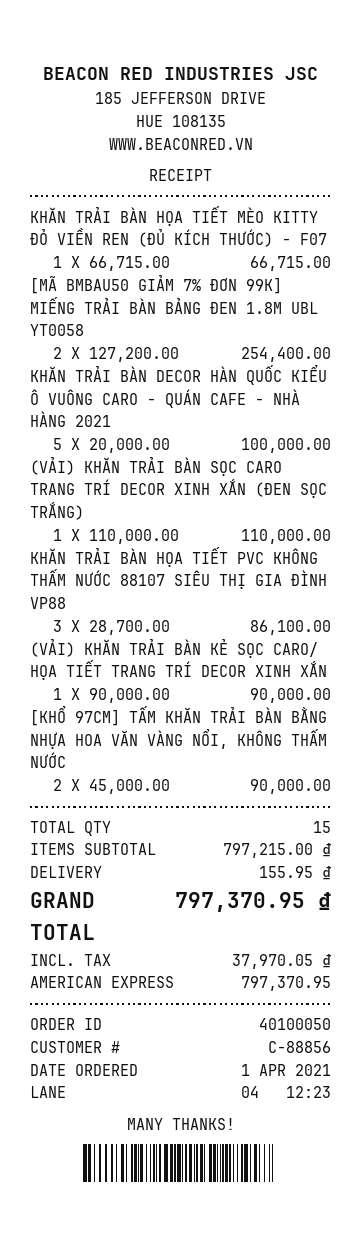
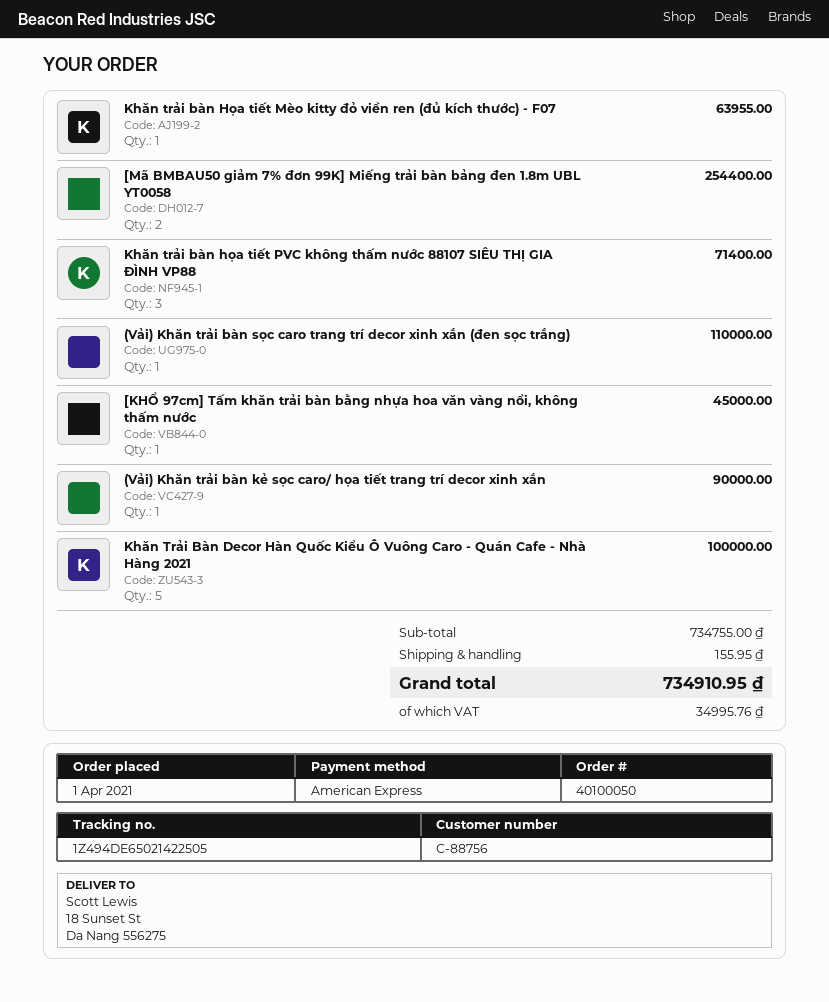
customer number: C-88856 -> C-88756
KHĂN TRẢI BÀN HỌA TIẾT MÈO KITTY ĐỎ VIỀN REN (ĐỦ KÍCH THƯỚC) - F07: 1 for 66715.00 -> 1 for 63955.00
KHĂN TRẢI BÀN HỌA TIẾT PVC KHÔNG THẤM NƯỚC 88107 SIÊU THỊ GIA ĐÌNH VP88: 3 for 86100.00 -> 3 for 71400.00
[KHỔ 97CM] TẤM KHĂN TRẢI BÀN BẰNG NHỰA HOA VĂN VÀNG NỔI, KHÔNG THẤM NƯỚC: 2 for 90000.00 -> 1 for 45000.00
subtotal: 797215.00 -> 734755.00
tax: 37970.05 -> 34995.76
total: 797370.95 -> 734910.95

